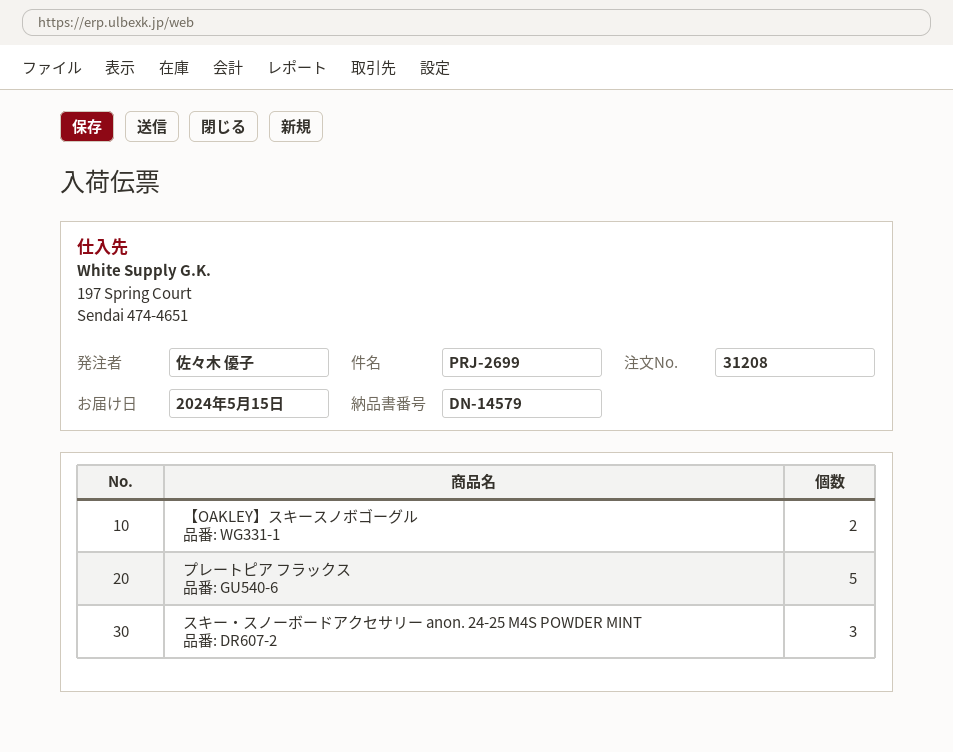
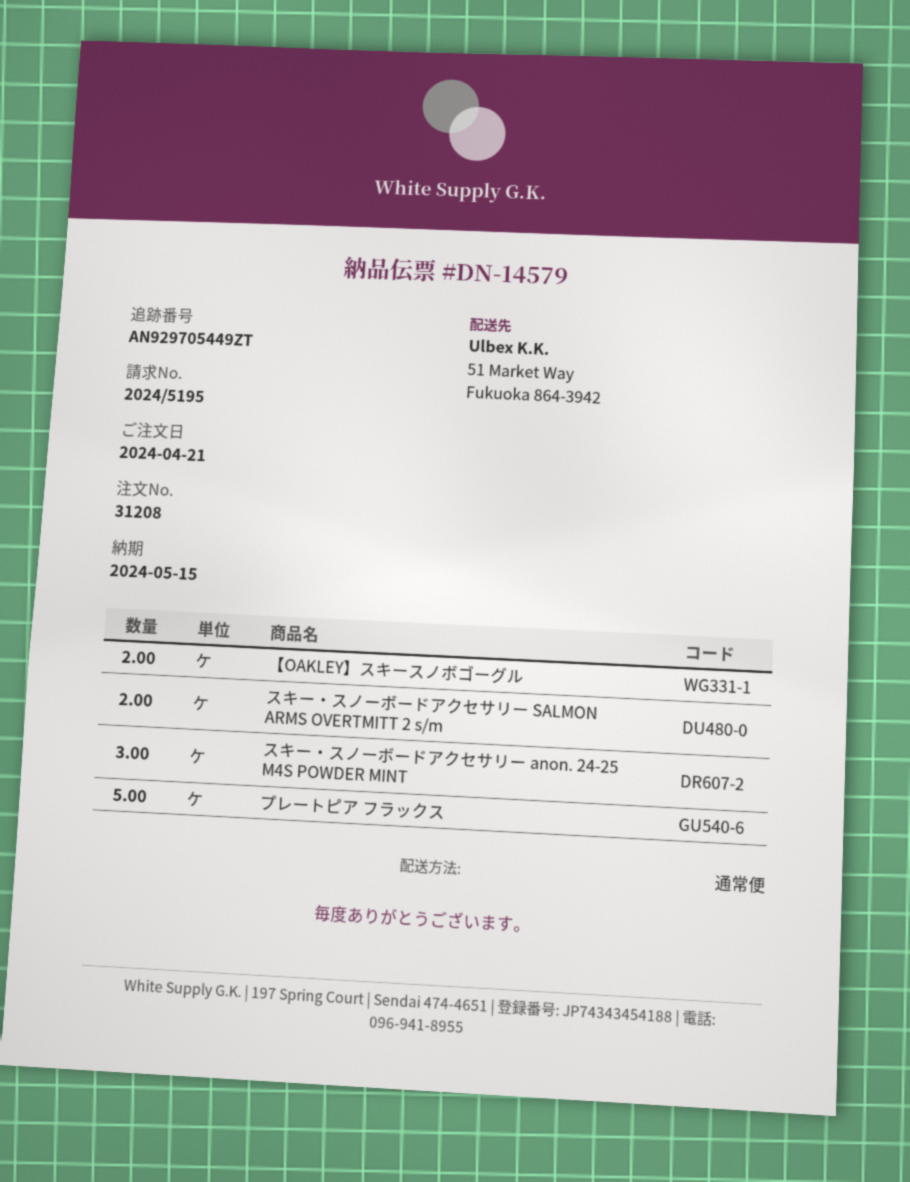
スキー・スノーボードアクセサリー SALMON ARMS OVERTMITT 2 s/m: none -> 2

